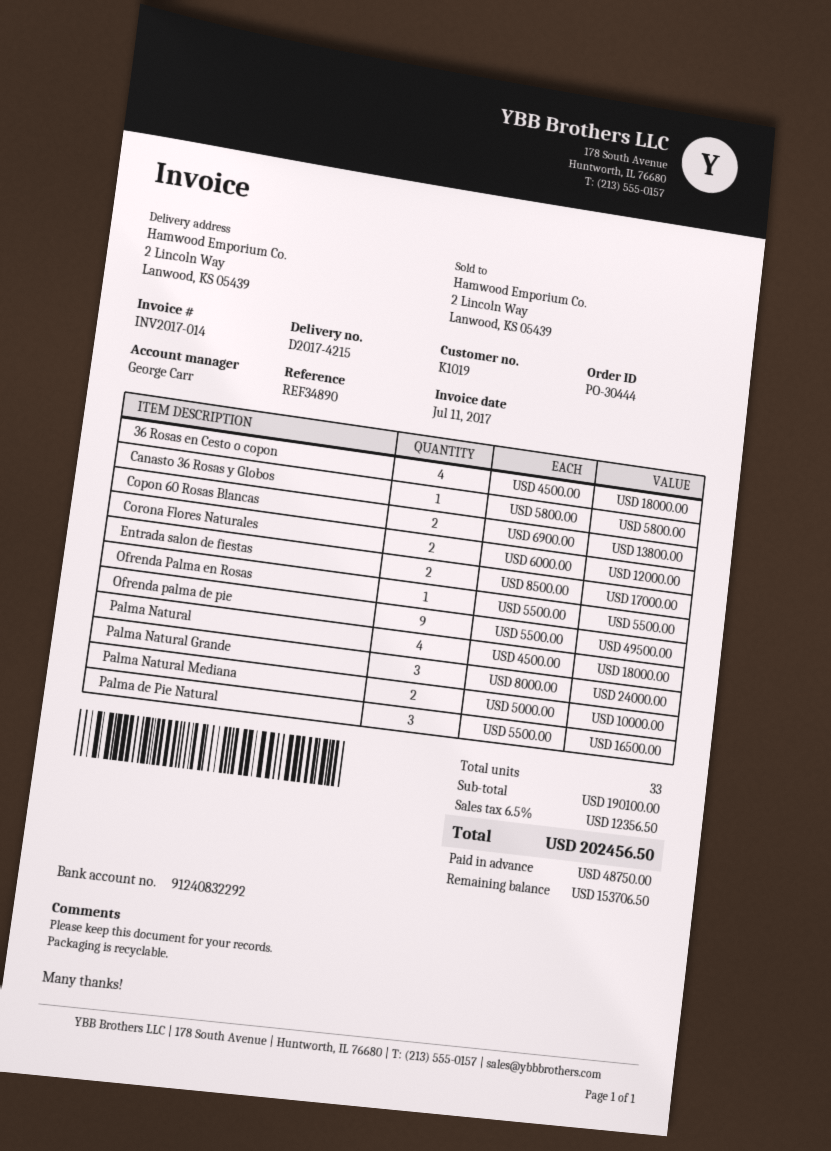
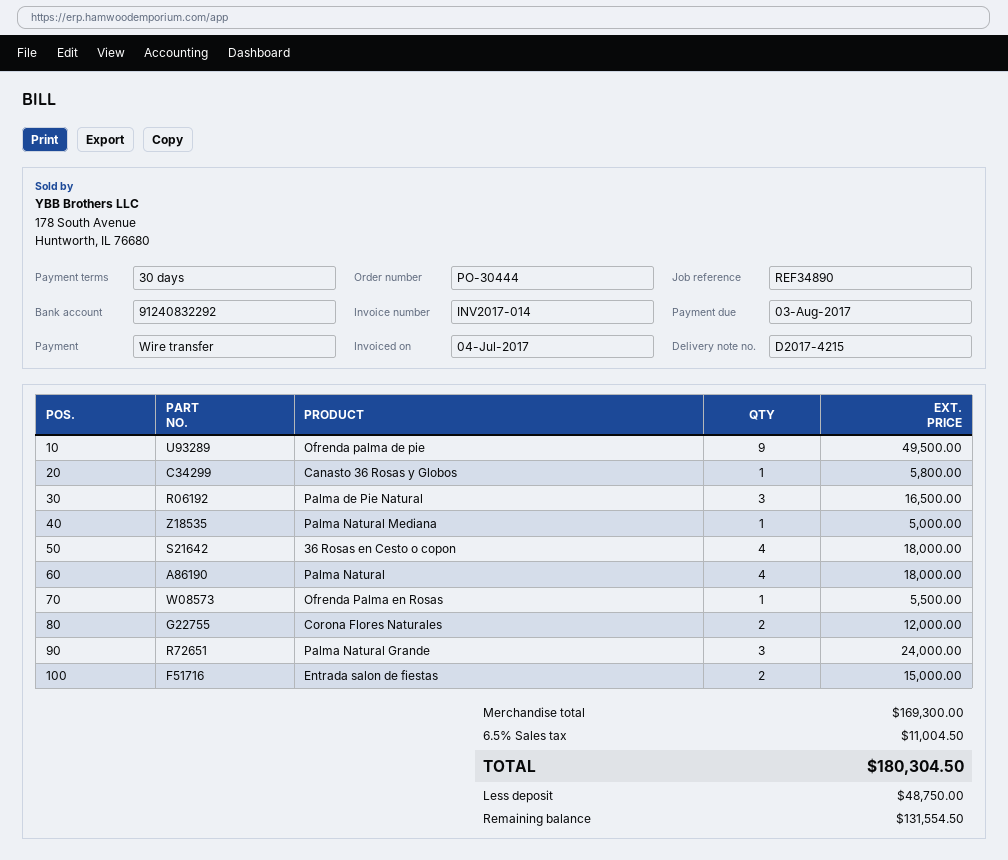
invoice date: 2017-07-11 -> 2017-07-04
Copon 60 Rosas Blancas: 2 for 13800.00 -> none
Entrada salon de fiestas: 2 for 17000.00 -> 2 for 15000.00
Palma Natural Mediana: 2 for 10000.00 -> 1 for 5000.00
subtotal: 190100.00 -> 169300.00
tax: 6.5% = 12356.50 -> 6.5% = 11004.50
total: 202456.50 -> 180304.50
balance: 153706.50 -> 131554.50

